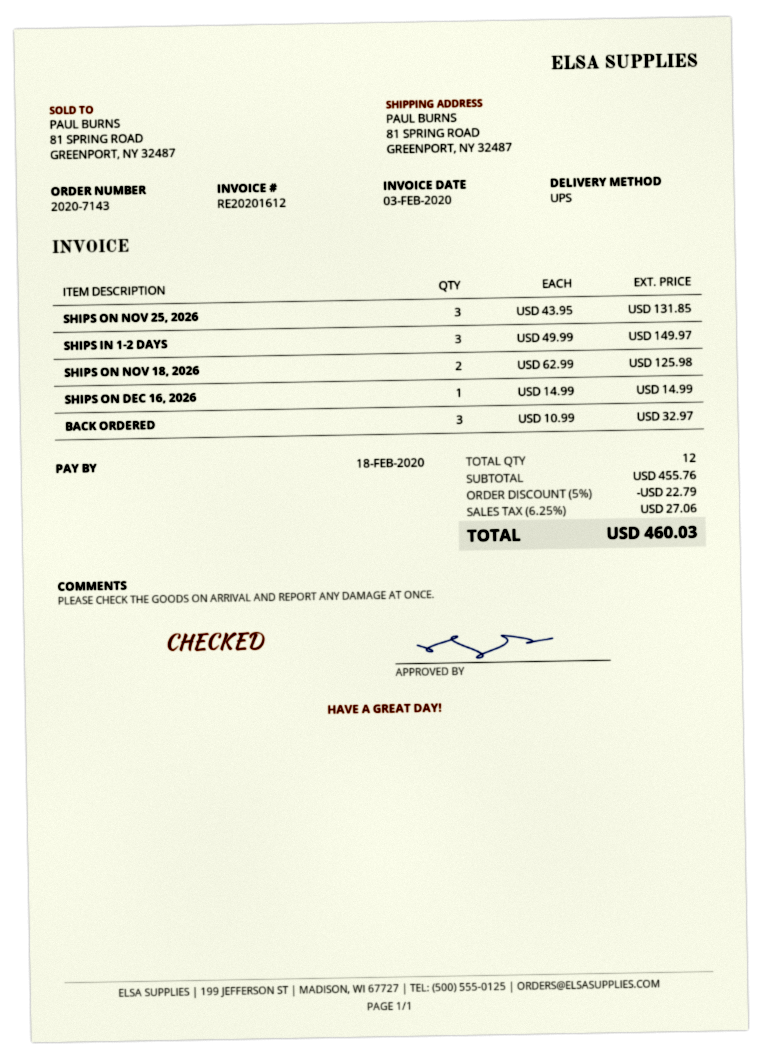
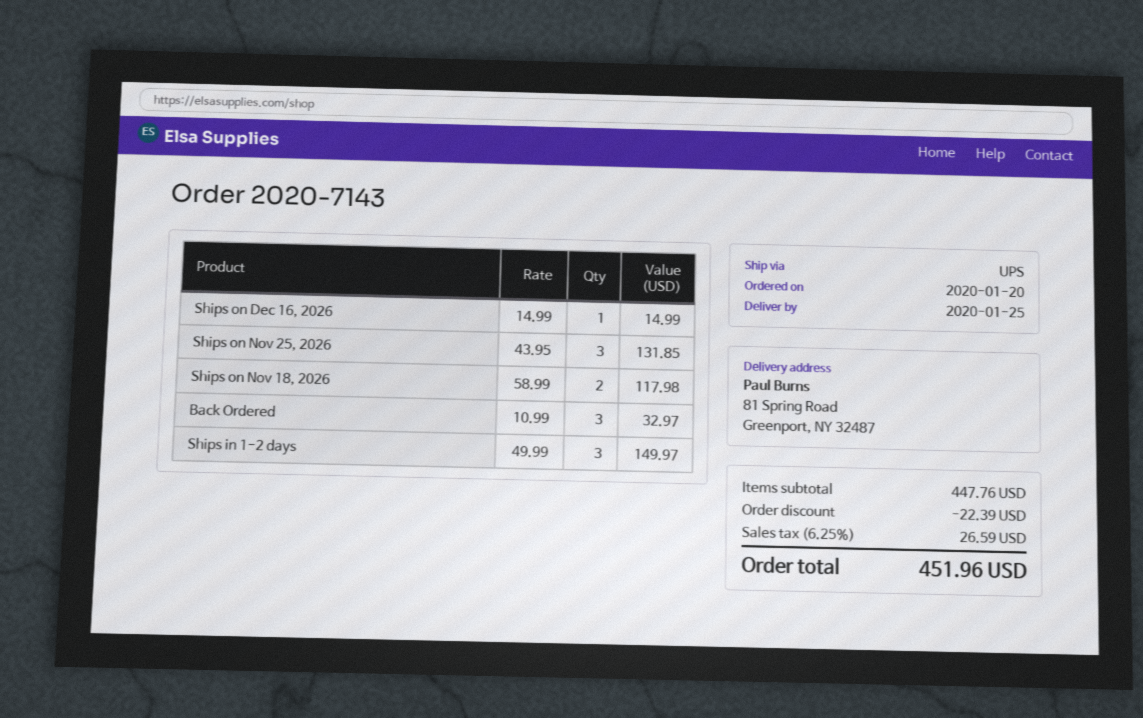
SHIPS ON NOV 18, 2026: 2 x 62.99 = 125.98 -> 2 x 58.99 = 117.98
subtotal: 455.76 -> 447.76
discount: 22.79 -> 22.39
tax: 6.25% = 27.06 -> 6.25% = 26.59
total: 460.03 -> 451.96

